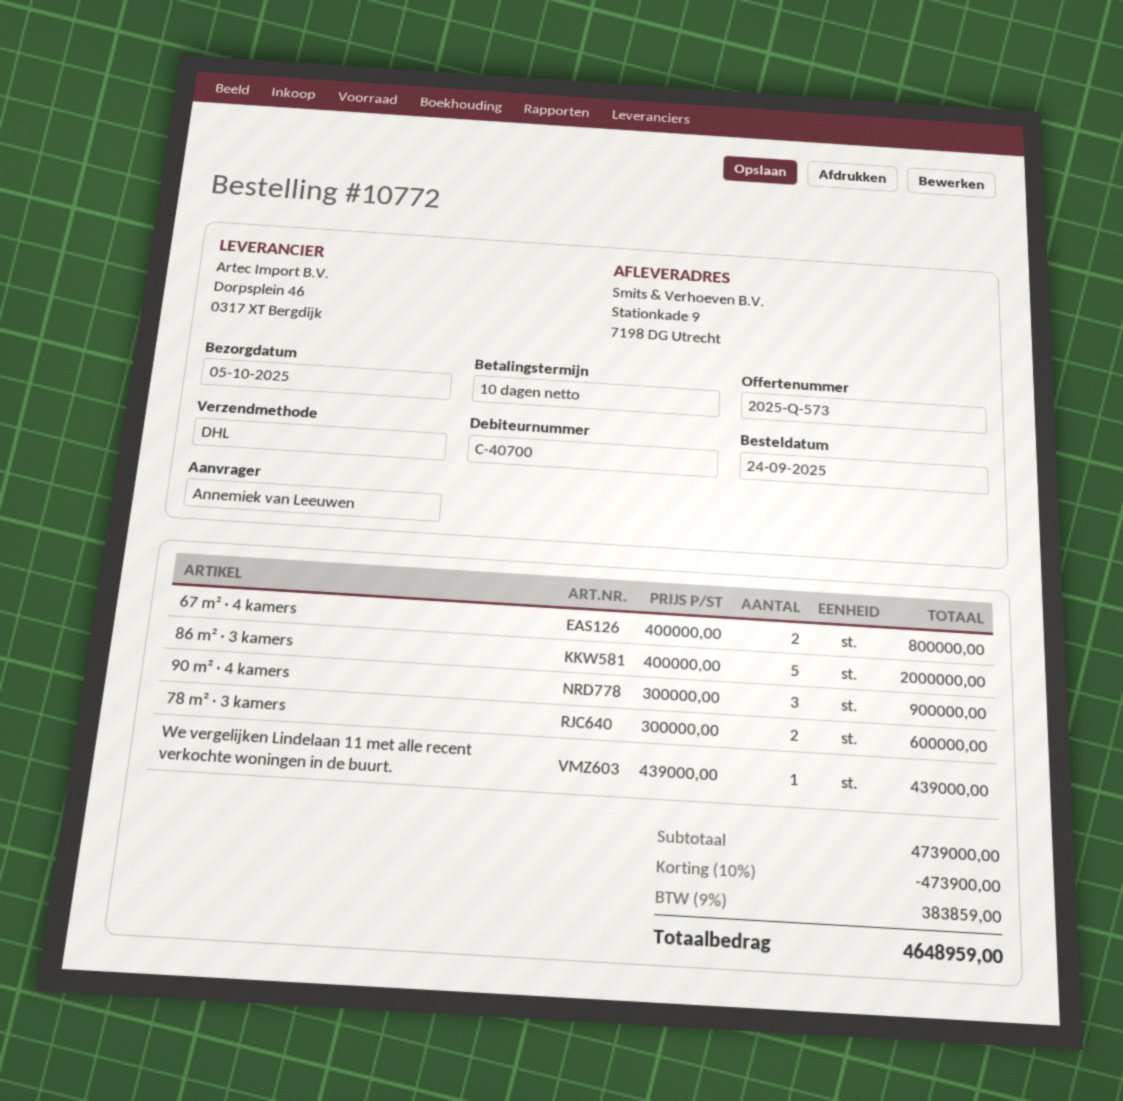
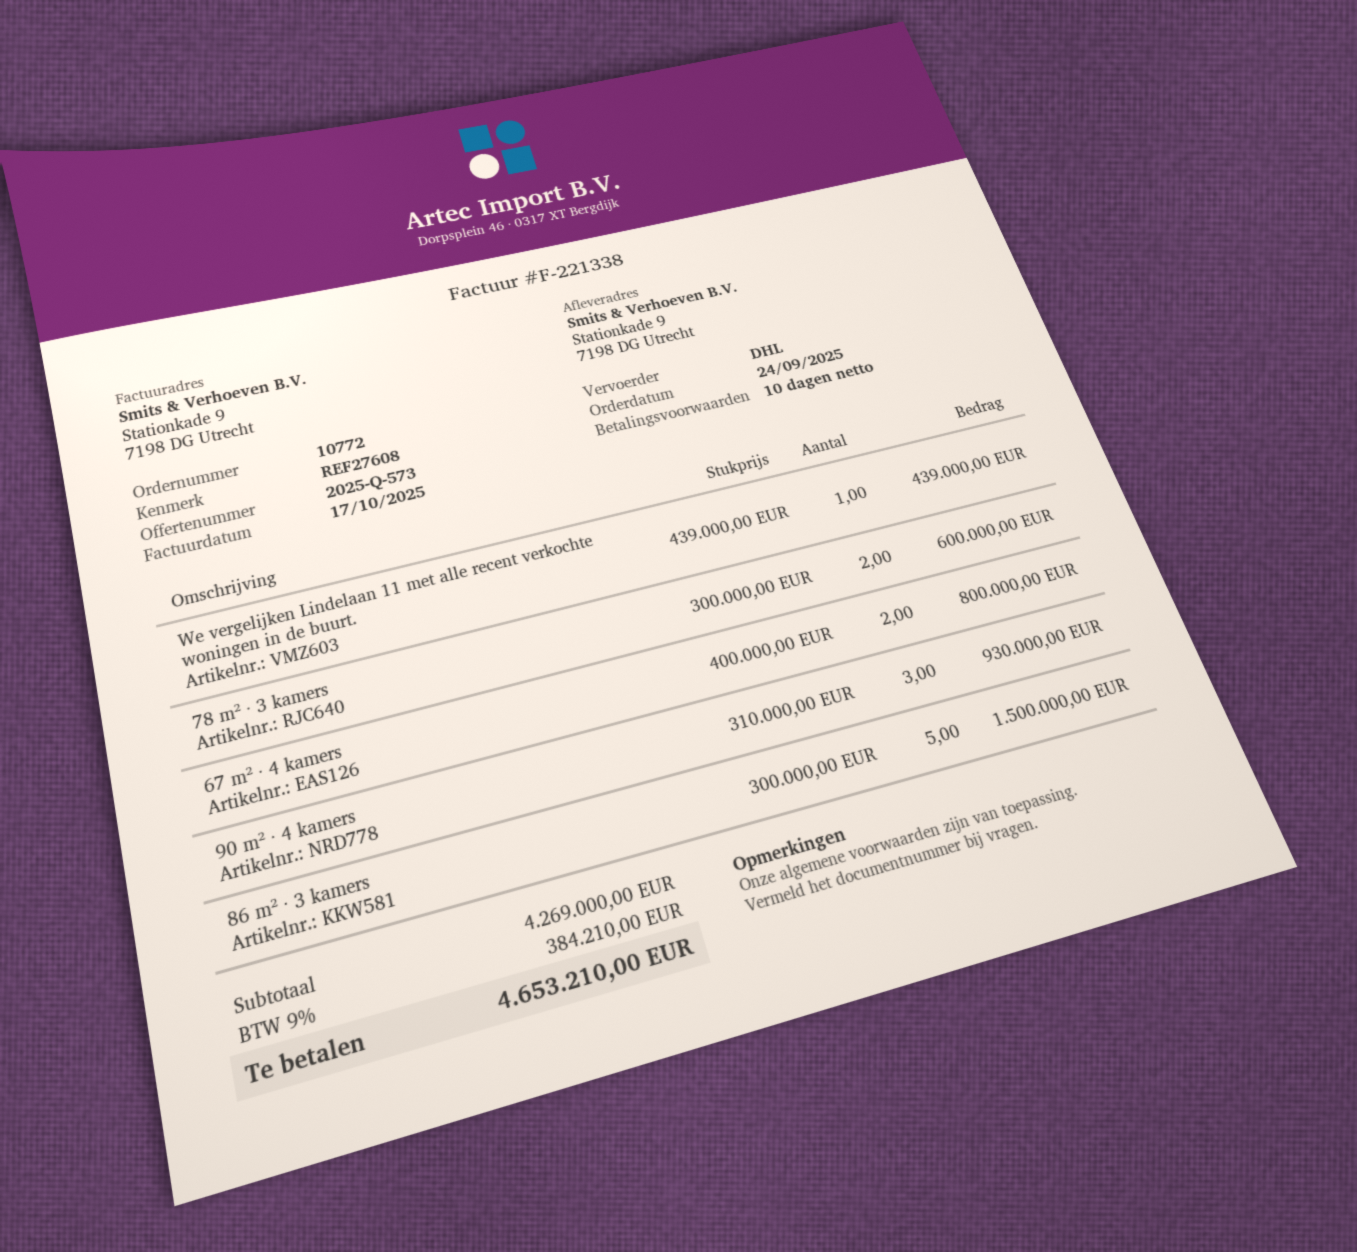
86 m² · 3 kamers: 5 x 400000.00 = 2000000.00 -> 5 x 300000.00 = 1500000.00
90 m² · 4 kamers: 3 x 300000.00 = 900000.00 -> 3 x 310000.00 = 930000.00
subtotal: 4739000.00 -> 4269000.00
discount: 10% = 473900.00 -> none
tax: 9% = 383859.00 -> 9% = 384210.00
total: 4648959.00 -> 4653210.00

